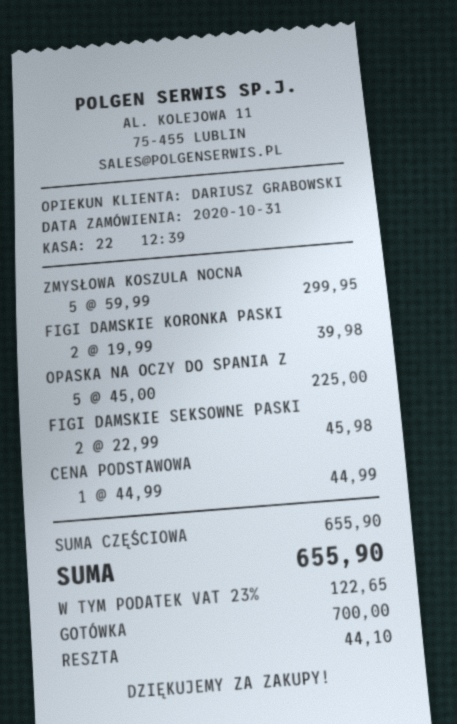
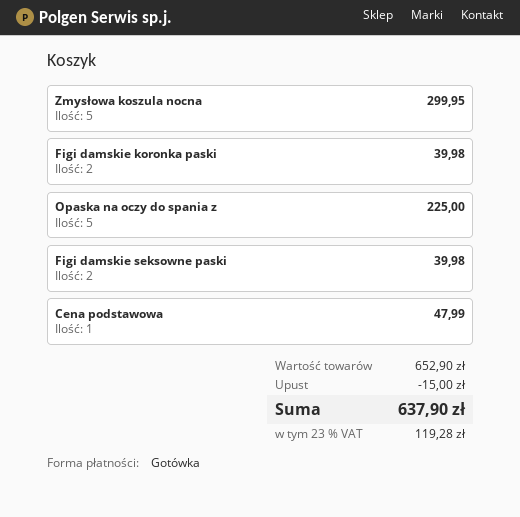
FIGI DAMSKIE SEKSOWNE PASKI: 2 for 45.98 -> 2 for 39.98
CENA PODSTAWOWA: 1 for 44.99 -> 1 for 47.99
subtotal: 655.90 -> 652.90
discount: none -> 15.00
tax: 23% = 122.65 -> 23% = 119.28
total: 655.90 -> 637.90

